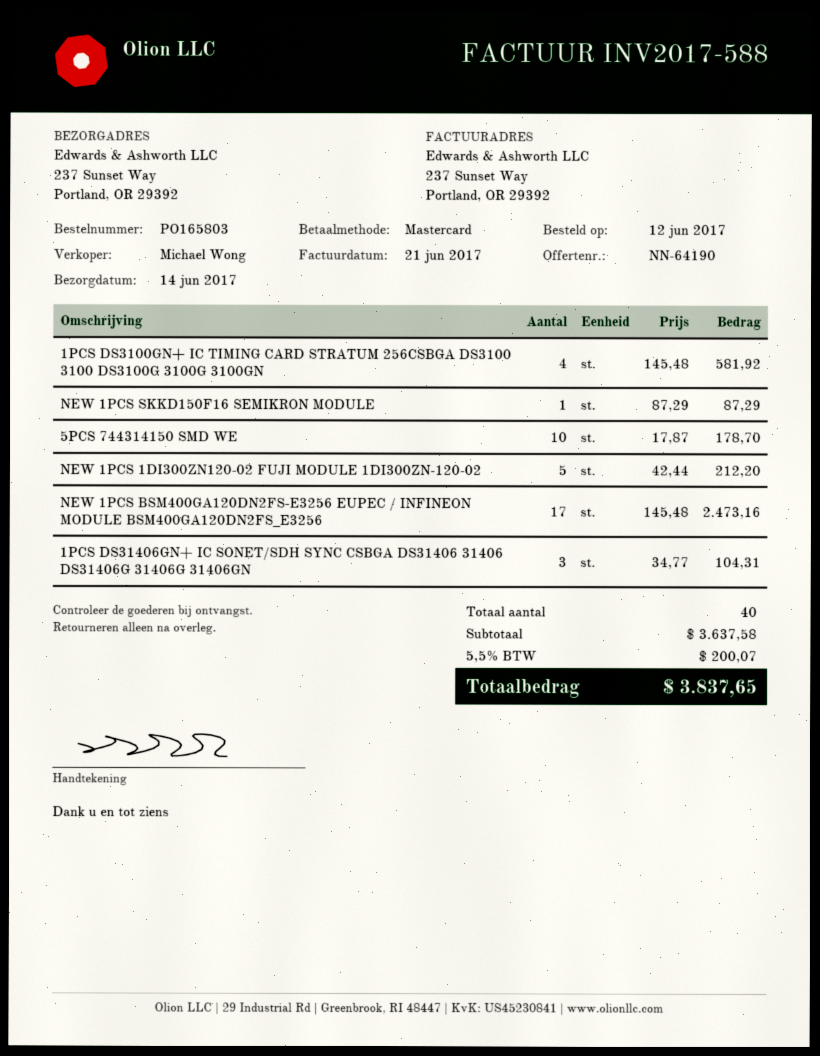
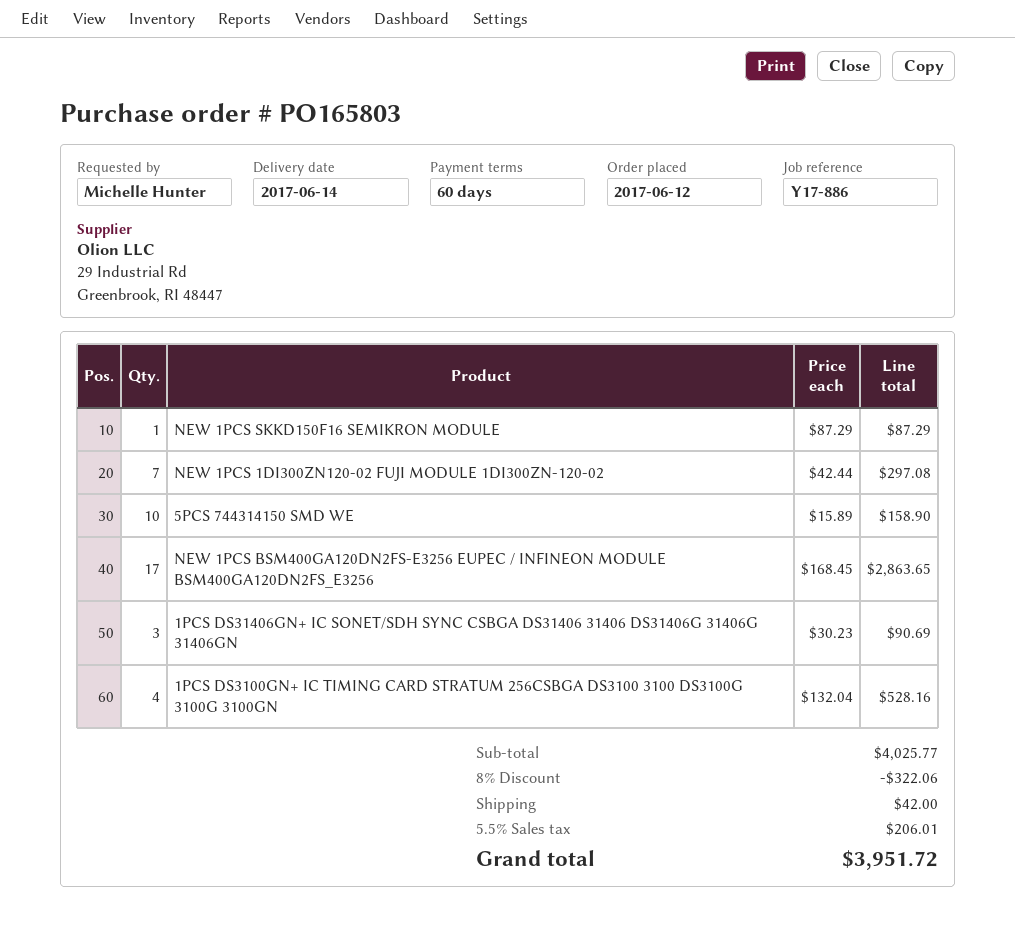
1PCS DS3100GN+ IC TIMING CARD STRATUM 256CSBGA DS3100 3100 DS3100G 3100G 3100GN: 4 x 145.48 = 581.92 -> 4 x 132.04 = 528.16
5PCS 744314150 SMD WE: 10 x 17.87 = 178.70 -> 10 x 15.89 = 158.90
NEW 1PCS 1DI300ZN120-02 FUJI MODULE 1DI300ZN-120-02: 5 x 42.44 = 212.20 -> 7 x 42.44 = 297.08
NEW 1PCS BSM400GA120DN2FS-E3256 EUPEC / INFINEON MODULE BSM400GA120DN2FS_E3256: 17 x 145.48 = 2473.16 -> 17 x 168.45 = 2863.65
1PCS DS31406GN+ IC SONET/SDH SYNC CSBGA DS31406 31406 DS31406G 31406G 31406GN: 3 x 34.77 = 104.31 -> 3 x 30.23 = 90.69
subtotal: 3637.58 -> 4025.77
discount: none -> 8% = 322.06
shipping: none -> 42.00
tax: 5.5% = 200.07 -> 5.5% = 206.01
total: 3837.65 -> 3951.72

